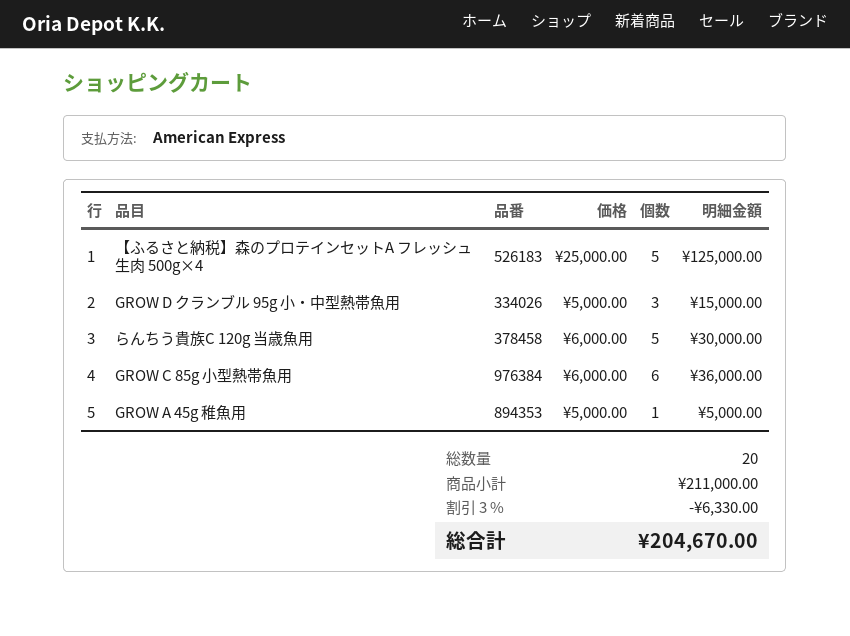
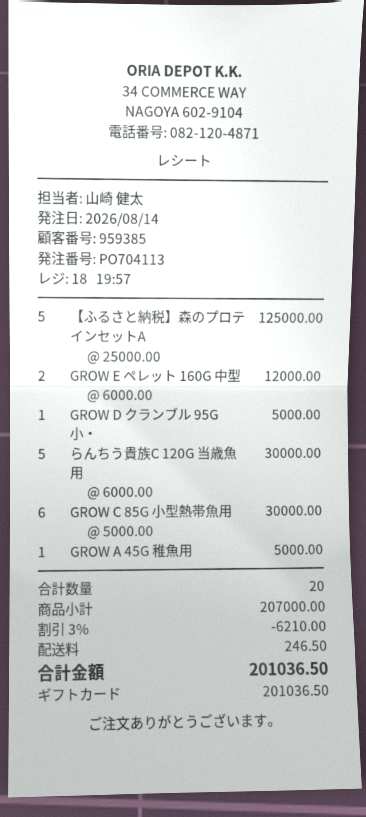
payment method: American Express -> gift card
GROW D クランブル 95g 小・中型熱帯魚用: 3 x 5000.00 = 15000.00 -> 1 x 5000.00 = 5000.00
GROW C 85g 小型熱帯魚用: 6 x 6000.00 = 36000.00 -> 6 x 5000.00 = 30000.00
GROW E ペレット 160G 中型: none -> 2 x 6000.00 = 12000.00
subtotal: 211000.00 -> 207000.00
discount: 3% = 6330.00 -> 3% = 6210.00
shipping: none -> 246.50
total: 204670.00 -> 201036.50

